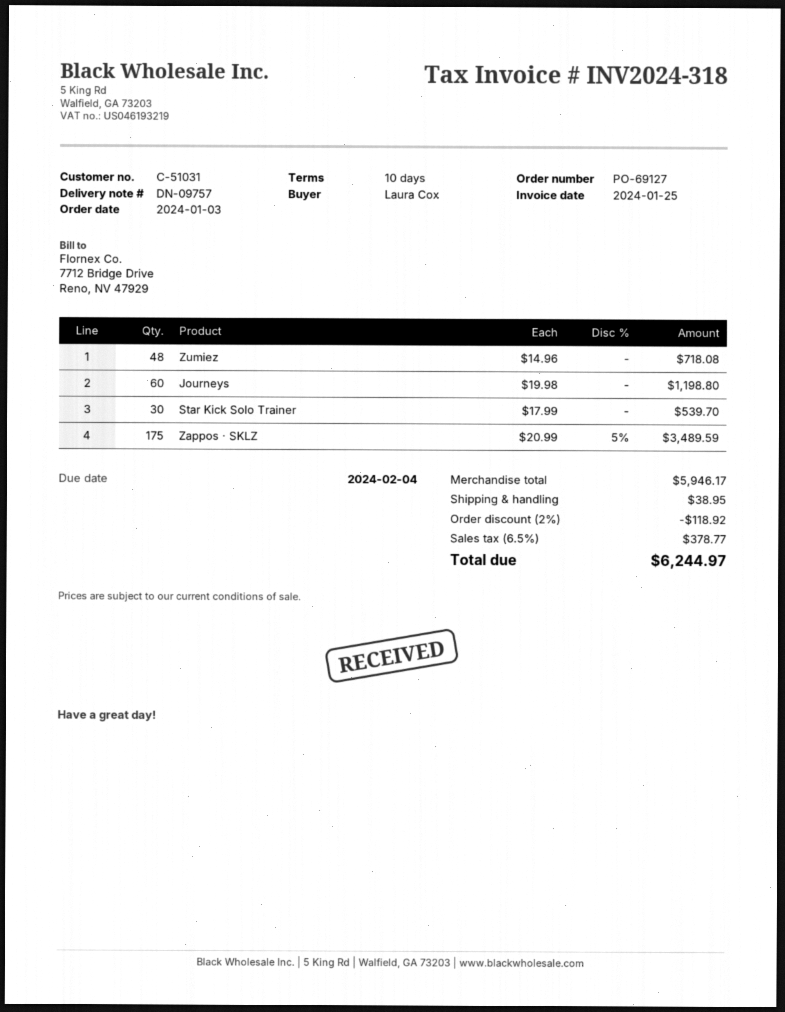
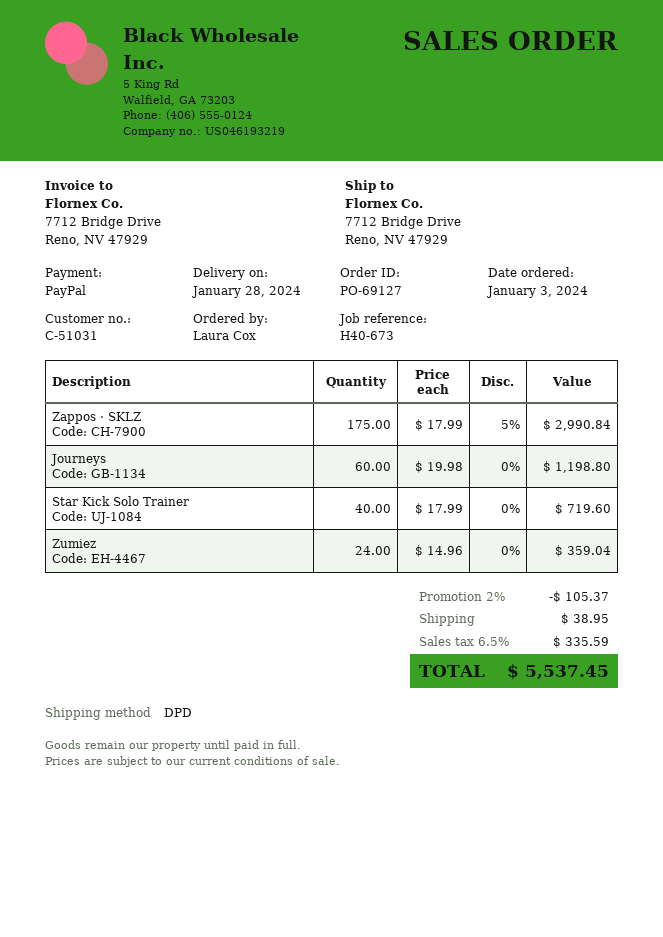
Zumiez: 48 x 14.96 = 718.08 -> 24 x 14.96 = 359.04
Star Kick Solo Trainer: 30 x 17.99 = 539.70 -> 40 x 17.99 = 719.60
Zappos · SKLZ: 175 x 20.99 - 5% = 3489.59 -> 175 x 17.99 - 5% = 2990.84
discount: 2% = 118.92 -> 2% = 105.37
tax: 6.5% = 378.77 -> 6.5% = 335.59
total: 6244.97 -> 5537.45

